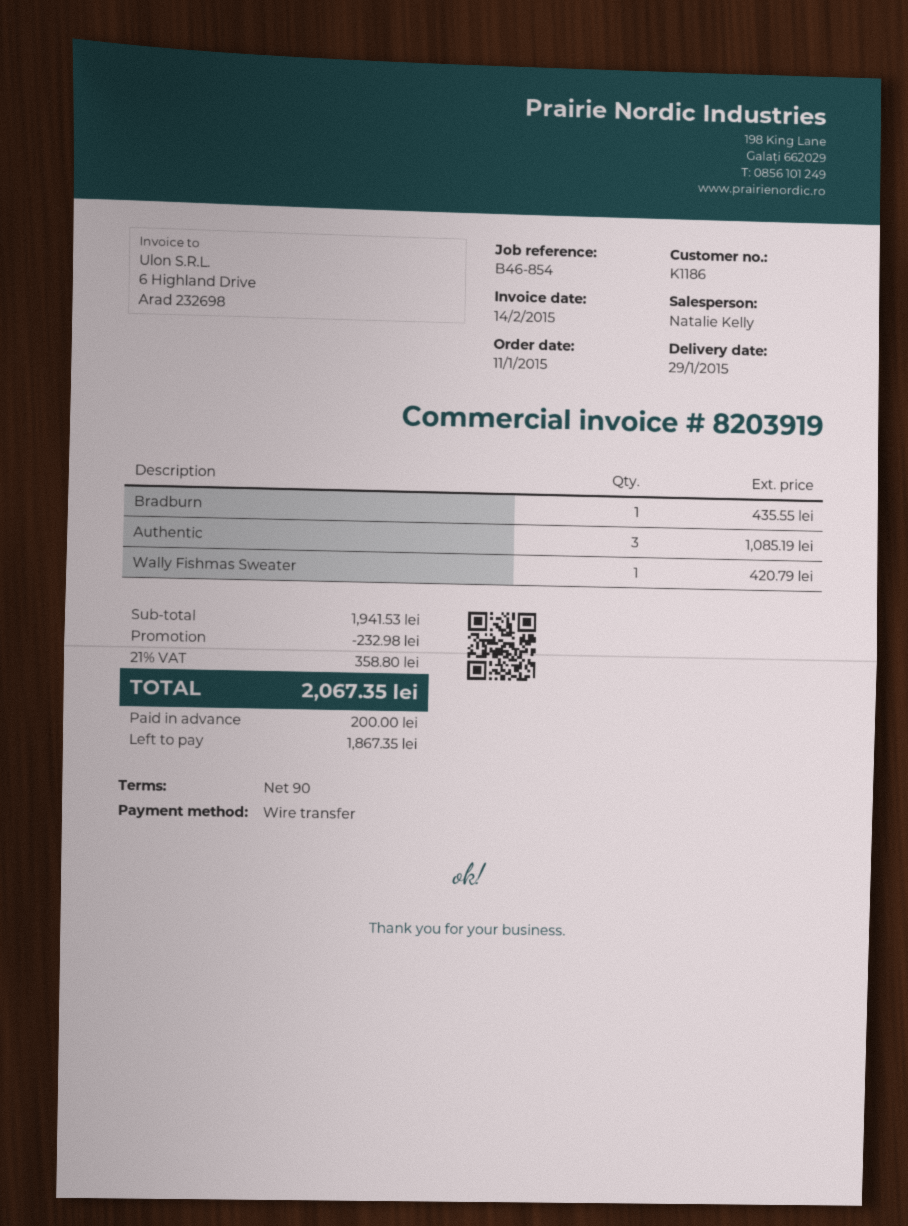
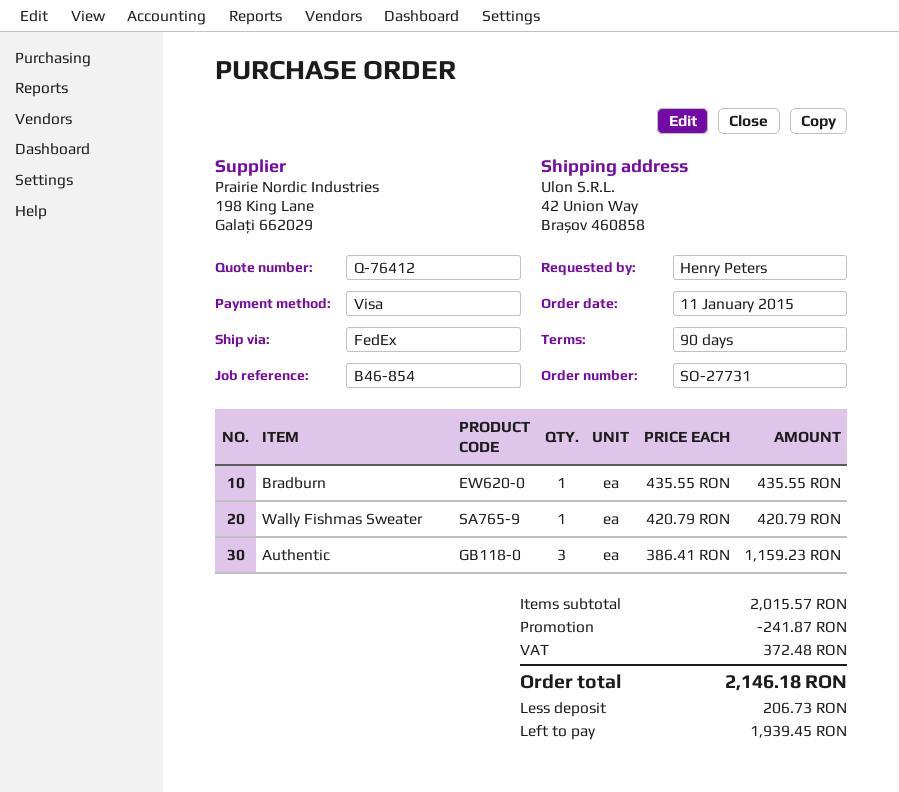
payment method: bank transfer -> Visa
Authentic: 3 for 1085.19 -> 3 for 1159.23
subtotal: 1941.53 -> 2015.57
discount: 232.98 -> 241.87
tax: 358.80 -> 372.48
total: 2067.35 -> 2146.18
deposit: 200.00 -> 206.73
balance: 1867.35 -> 1939.45

